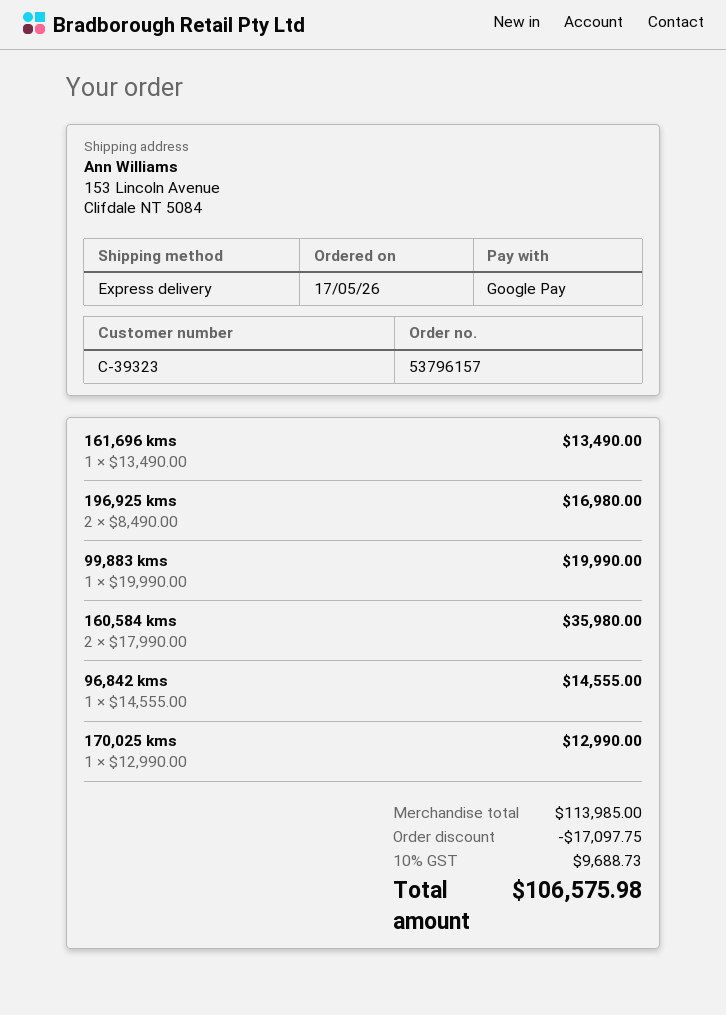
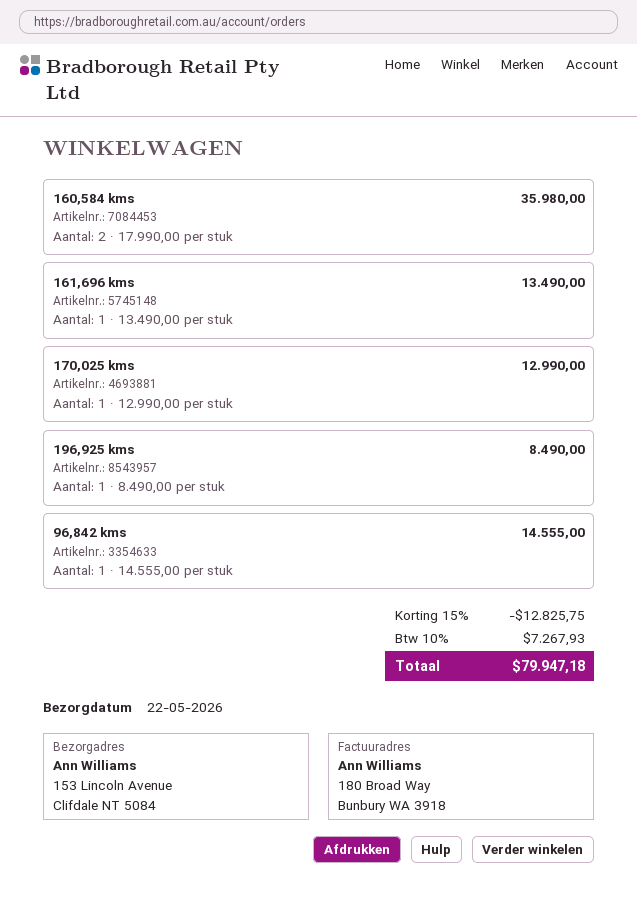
196,925 kms: 2 x 8490.00 = 16980.00 -> 1 x 8490.00 = 8490.00
99,883 kms: 1 x 19990.00 = 19990.00 -> none
discount: 17097.75 -> 12825.75
tax: 10% = 9688.73 -> 10% = 7267.93
total: 106575.98 -> 79947.18

